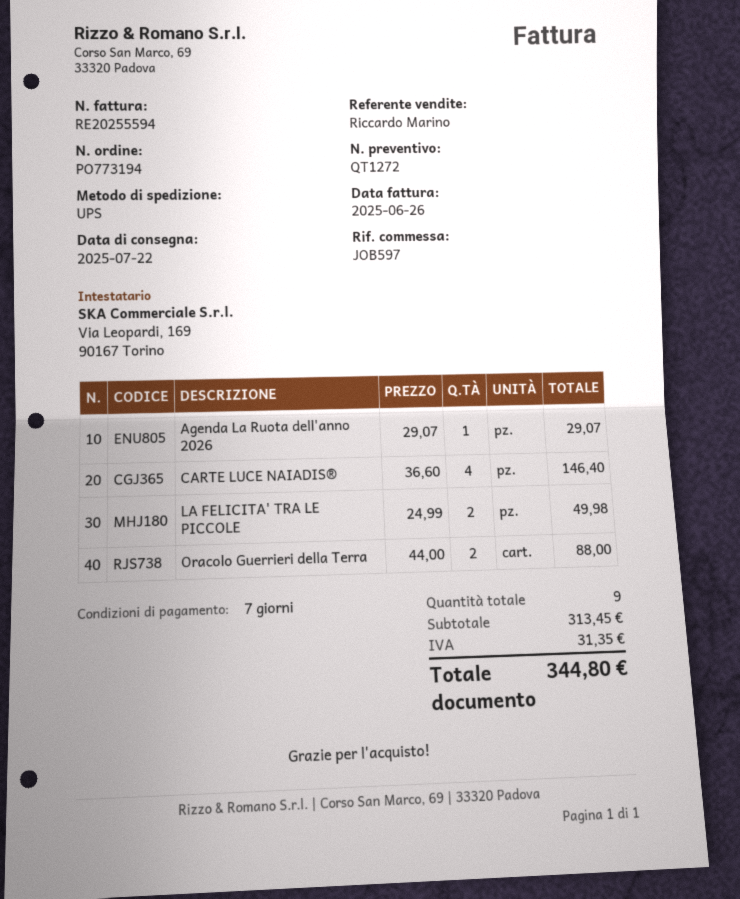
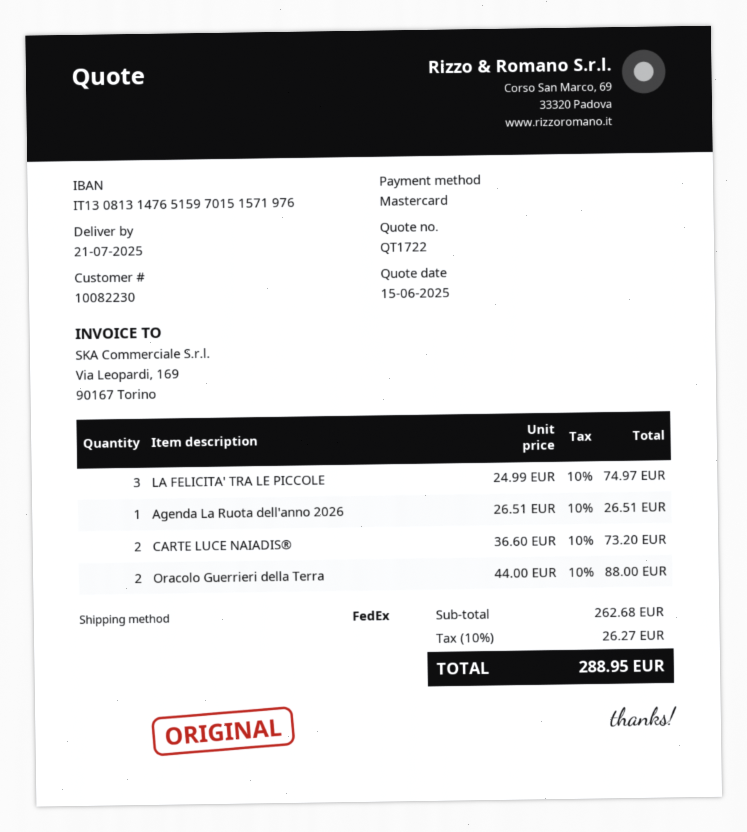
quote number: QT1272 -> QT1722
delivery date: 2025-07-22 -> 2025-07-21
shipping method: UPS -> FedEx
Agenda La Ruota dell'anno 2026: 1 x 29.07 = 29.07 -> 1 x 26.51 = 26.51
CARTE LUCE NAIADIS®: 4 x 36.60 = 146.40 -> 2 x 36.60 = 73.20
LA FELICITA' TRA LE PICCOLE: 2 x 24.99 = 49.98 -> 3 x 24.99 = 74.97
subtotal: 313.45 -> 262.68
tax: 31.35 -> 26.27
total: 344.80 -> 288.95

